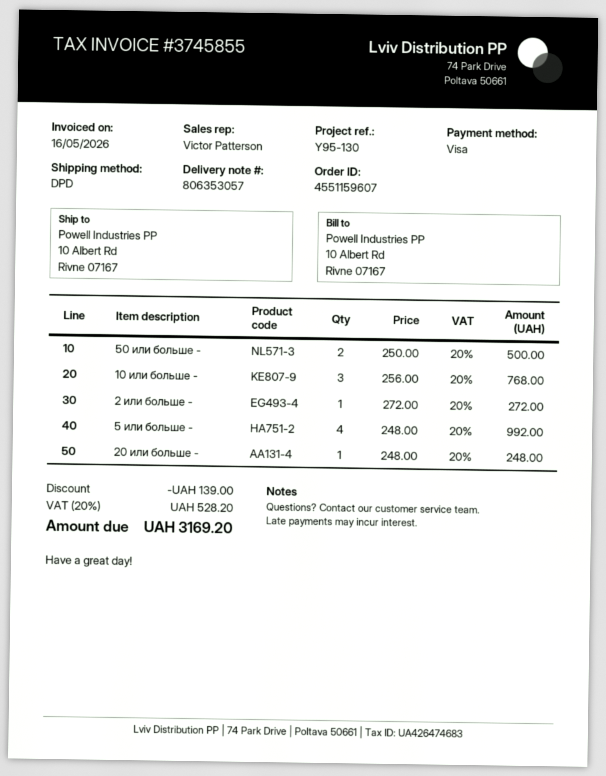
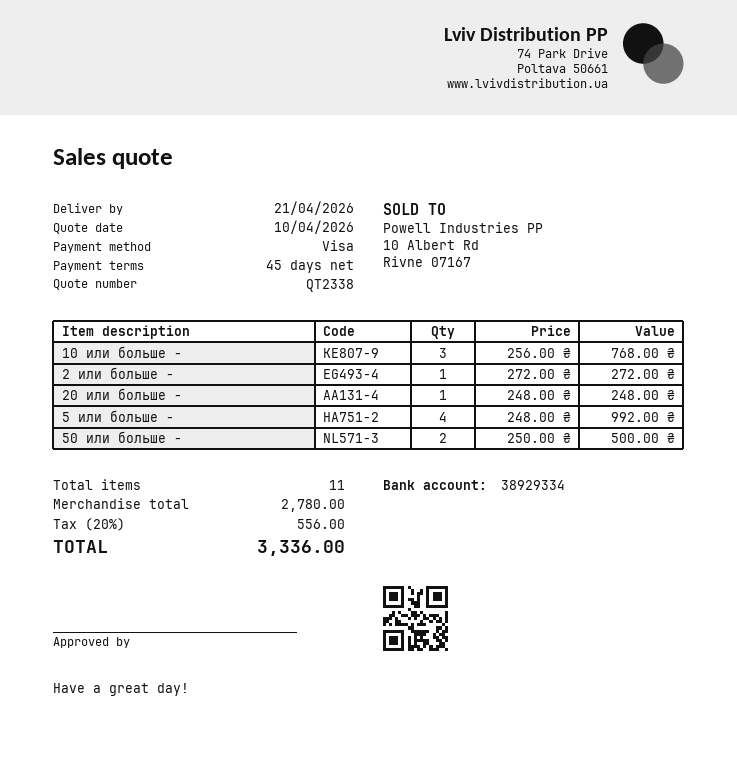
discount: 139.00 -> none
tax: 20% = 528.20 -> 20% = 556.00
total: 3169.20 -> 3336.00

